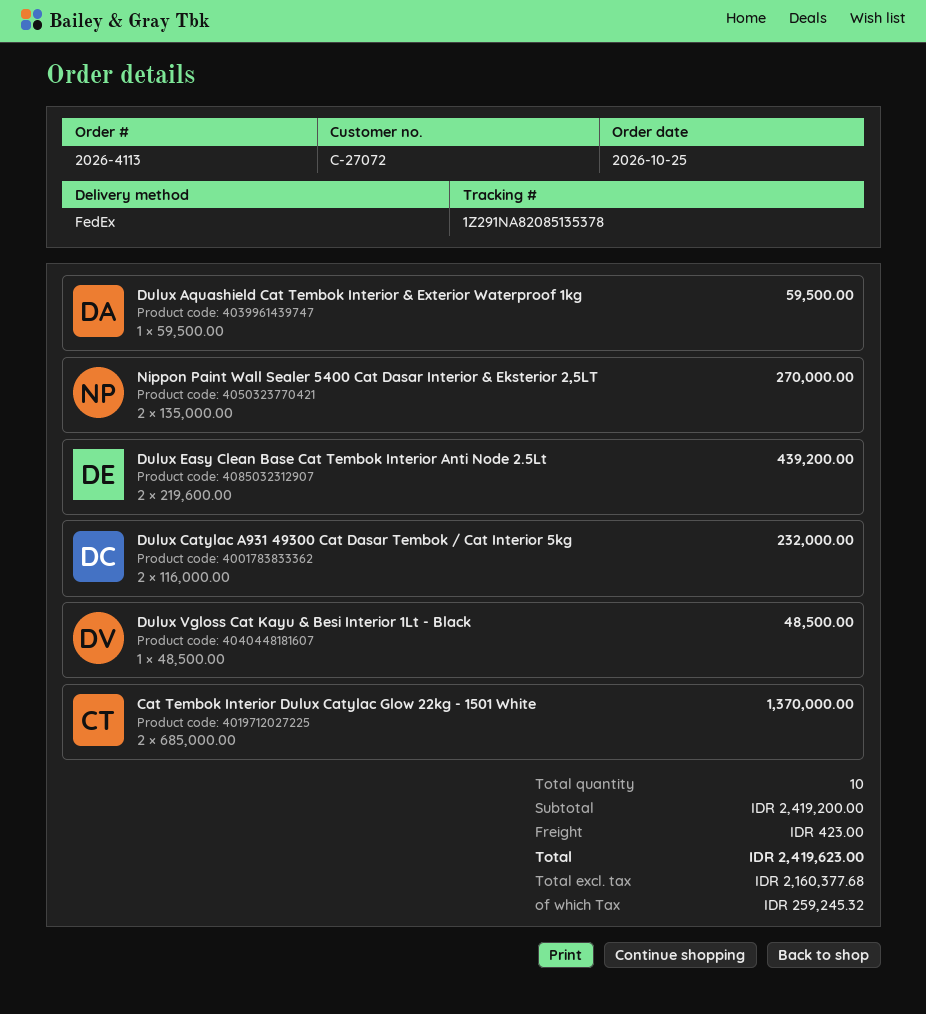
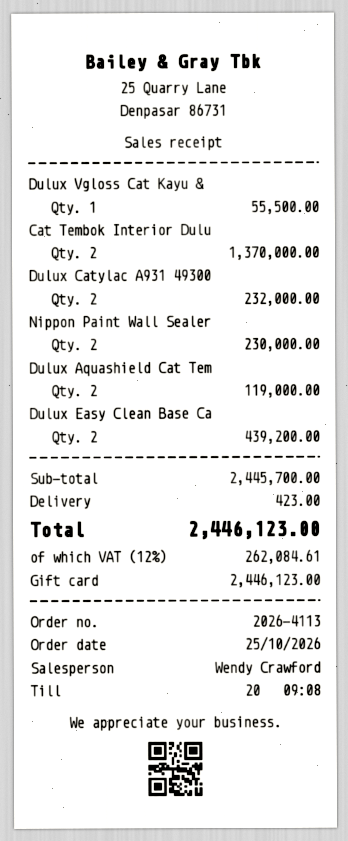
Dulux Aquashield Cat Tembok Interior & Exterior Waterproof 1kg: 1 for 59500.00 -> 2 for 119000.00
Nippon Paint Wall Sealer 5400 Cat Dasar Interior & Eksterior 2,5LT: 2 for 270000.00 -> 2 for 230000.00
Dulux Vgloss Cat Kayu & Besi Interior 1Lt - Black: 1 for 48500.00 -> 1 for 55500.00
subtotal: 2419200.00 -> 2445700.00
tax: 259245.32 -> 262084.61
total: 2419623.00 -> 2446123.00

